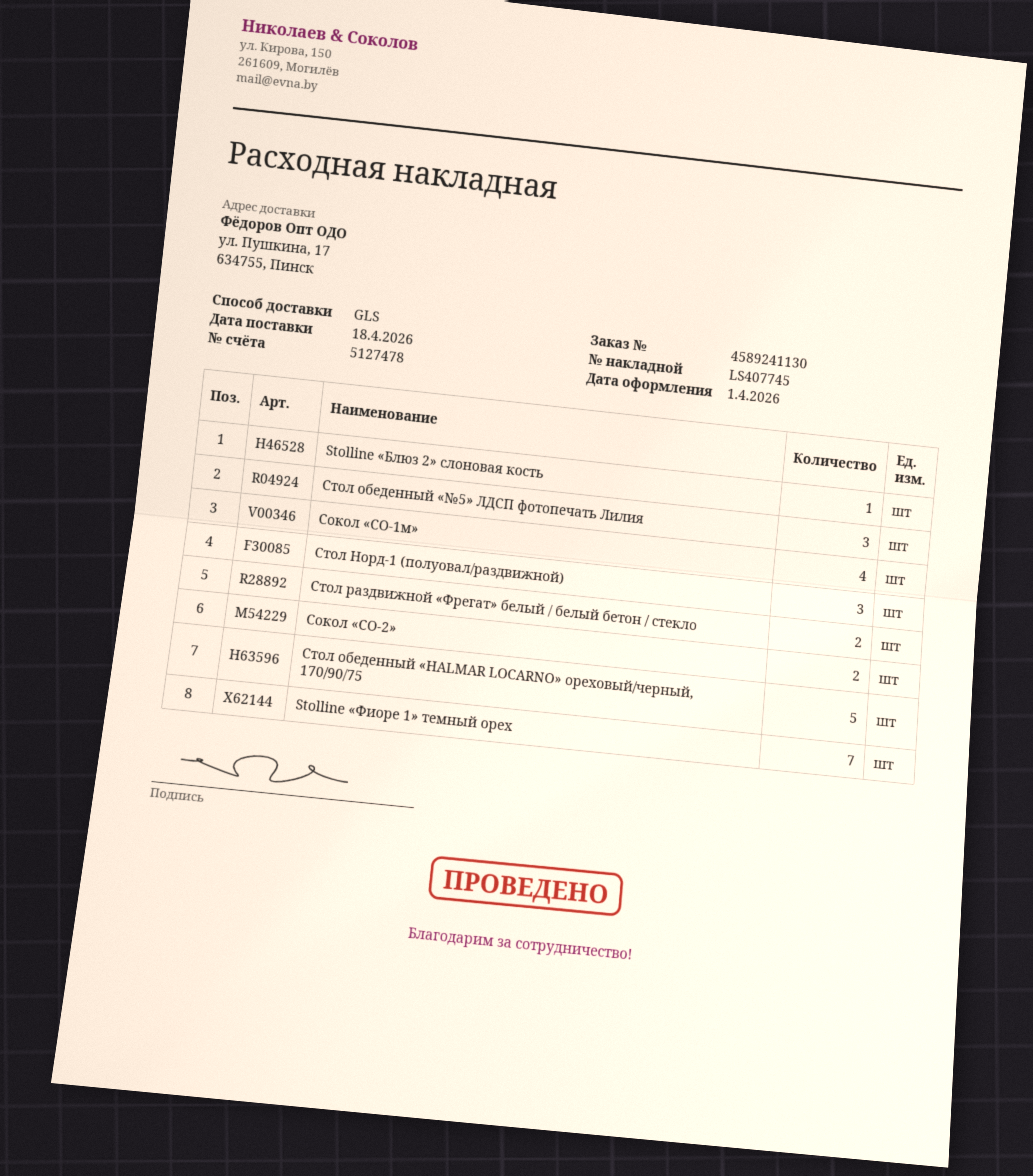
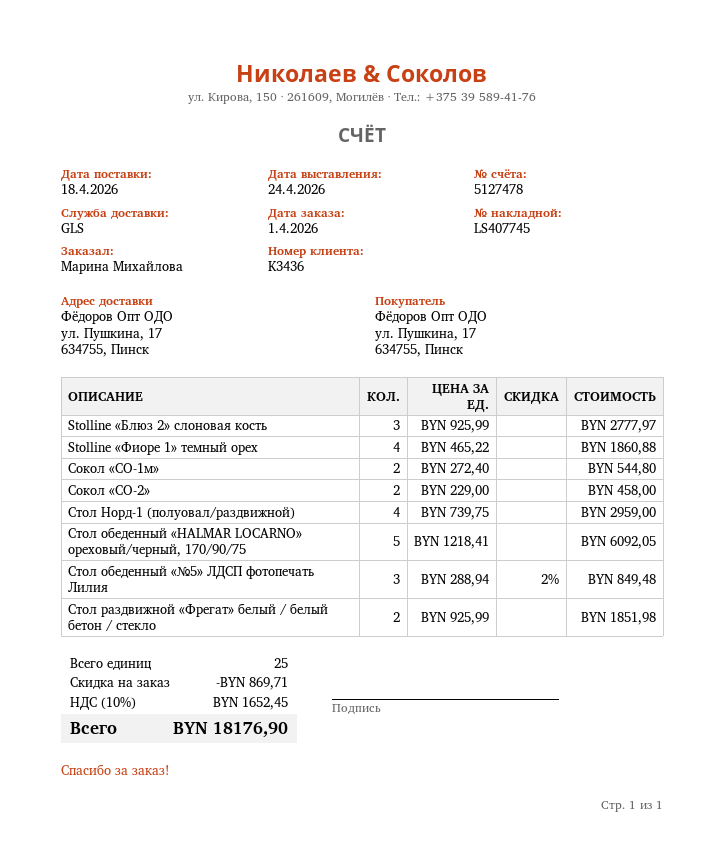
Stolline «Блюз 2» слоновая кость: 1 -> 3
Сокол «СО-1м»: 4 -> 2
Стол Норд-1 (полуовал/раздвижной): 3 -> 4
Stolline «Фиоре 1» темный орех: 7 -> 4

